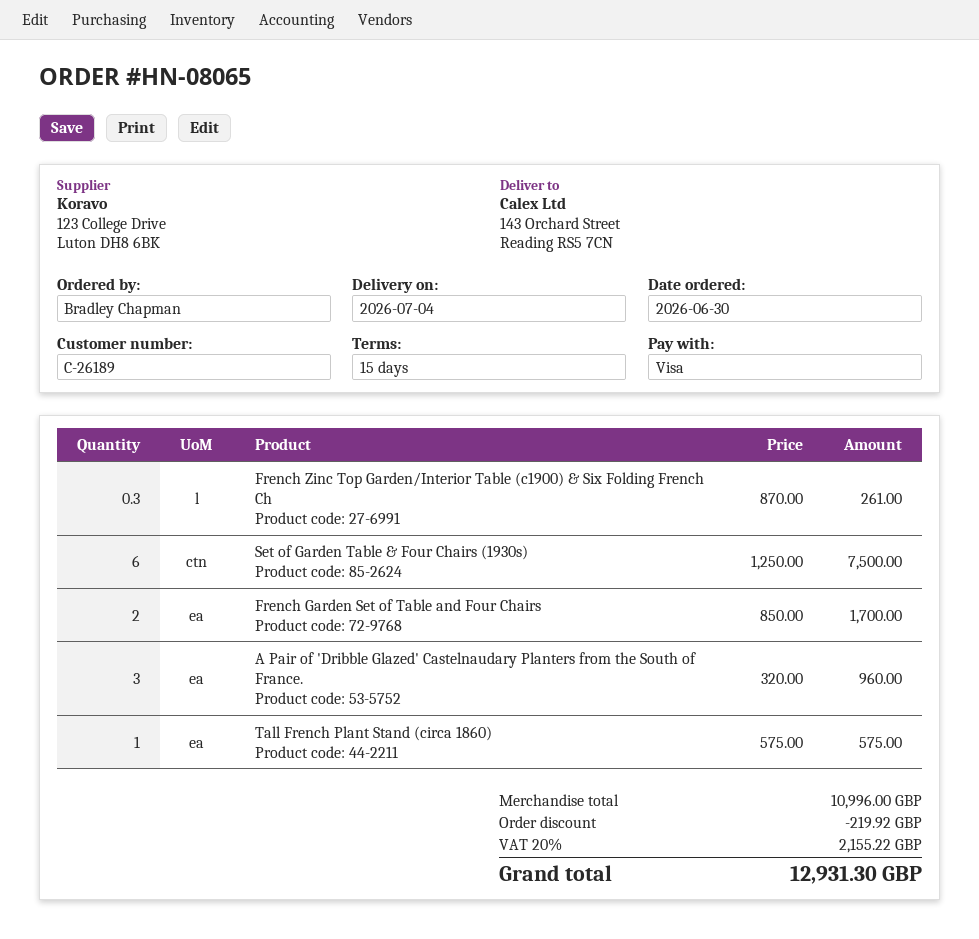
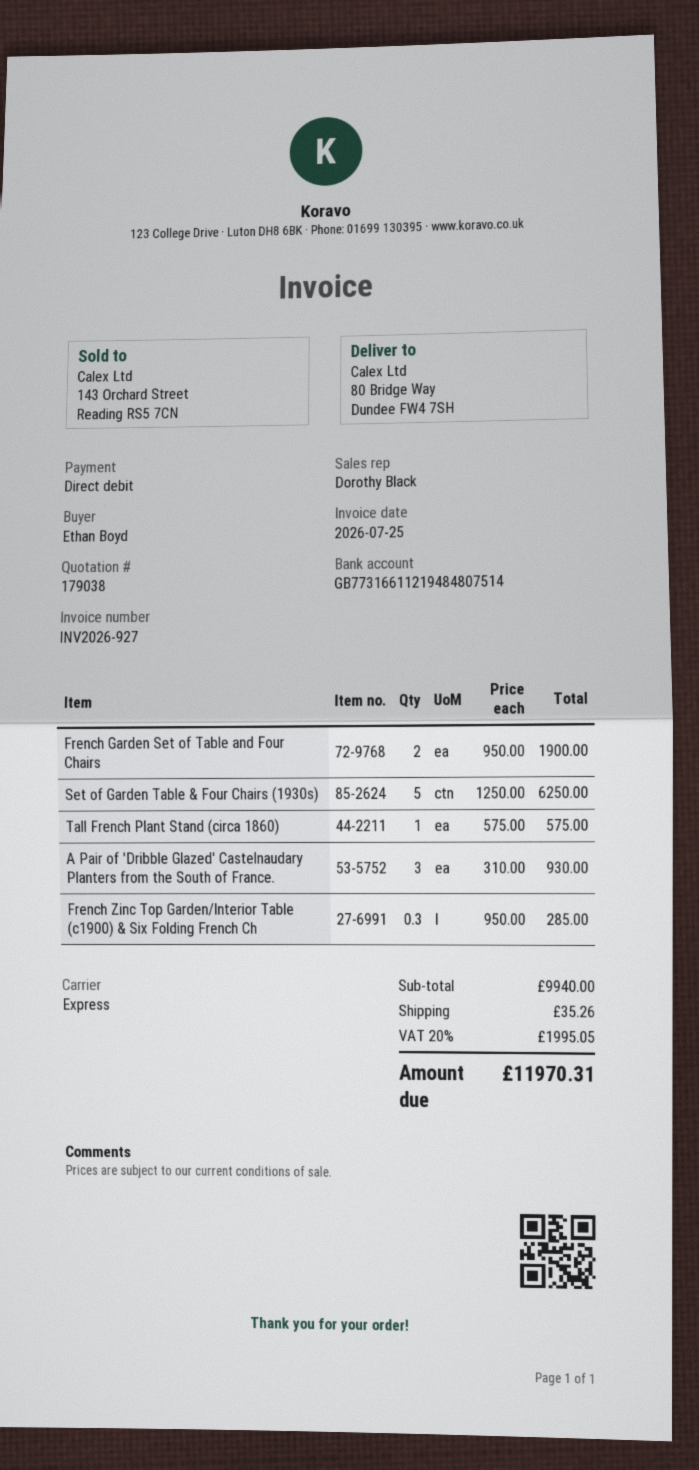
ordered by: Bradley Chapman -> Ethan Boyd
payment method: Visa -> direct debit
ship to: 143 Orchard Street, Reading RS5 7CN -> 80 Bridge Way, Dundee FW4 7SH
French Zinc Top Garden/Interior Table (c1900) & Six Folding French Ch: 0.3 x 870.00 = 261.00 -> 0.3 x 950.00 = 285.00
Set of Garden Table & Four Chairs (1930s): 6 x 1250.00 = 7500.00 -> 5 x 1250.00 = 6250.00
French Garden Set of Table and Four Chairs: 2 x 850.00 = 1700.00 -> 2 x 950.00 = 1900.00
A Pair of 'Dribble Glazed' Castelnaudary Planters from the South of France.: 3 x 320.00 = 960.00 -> 3 x 310.00 = 930.00
subtotal: 10996.00 -> 9940.00
discount: 219.92 -> none
shipping: none -> 35.26
tax: 20% = 2155.22 -> 20% = 1995.05
total: 12931.30 -> 11970.31

